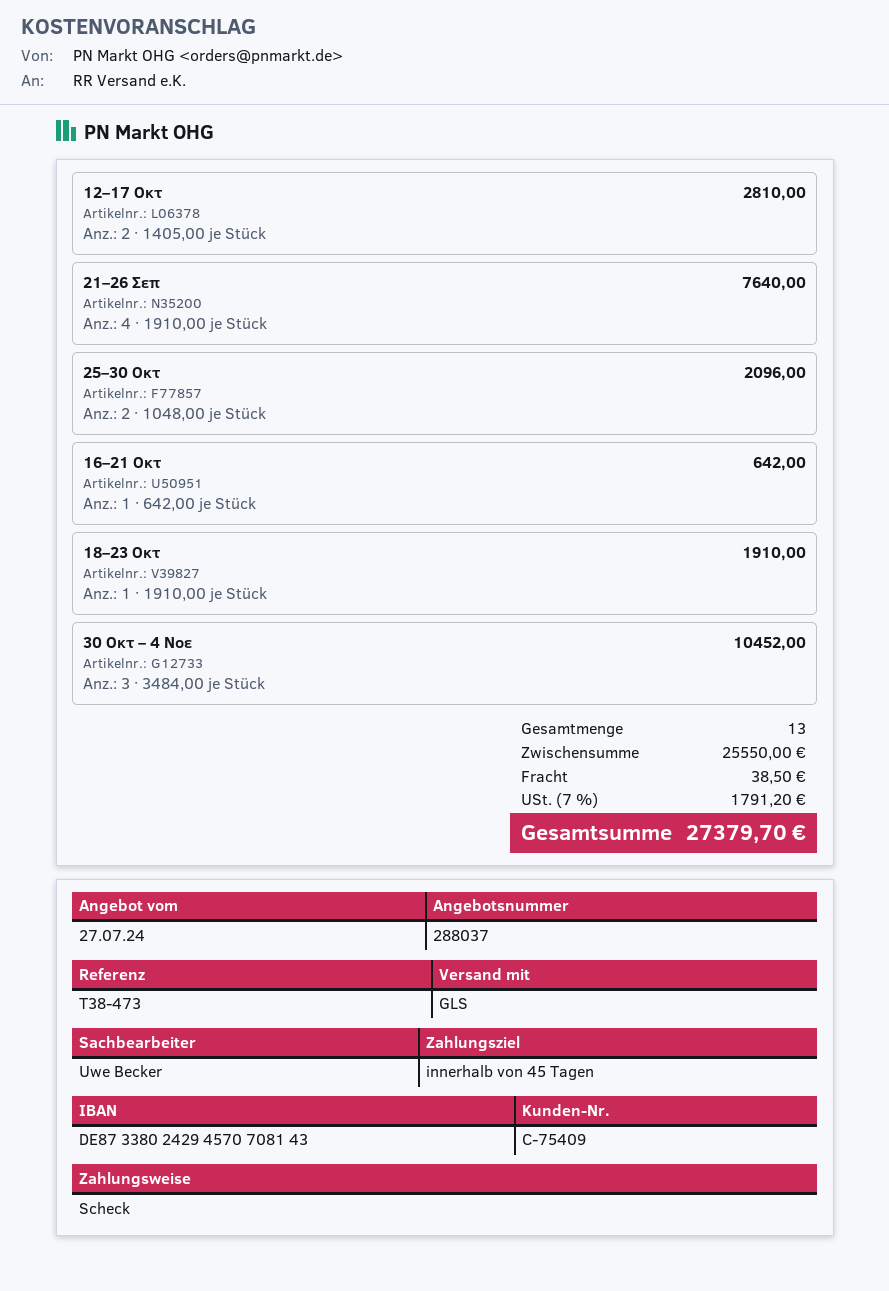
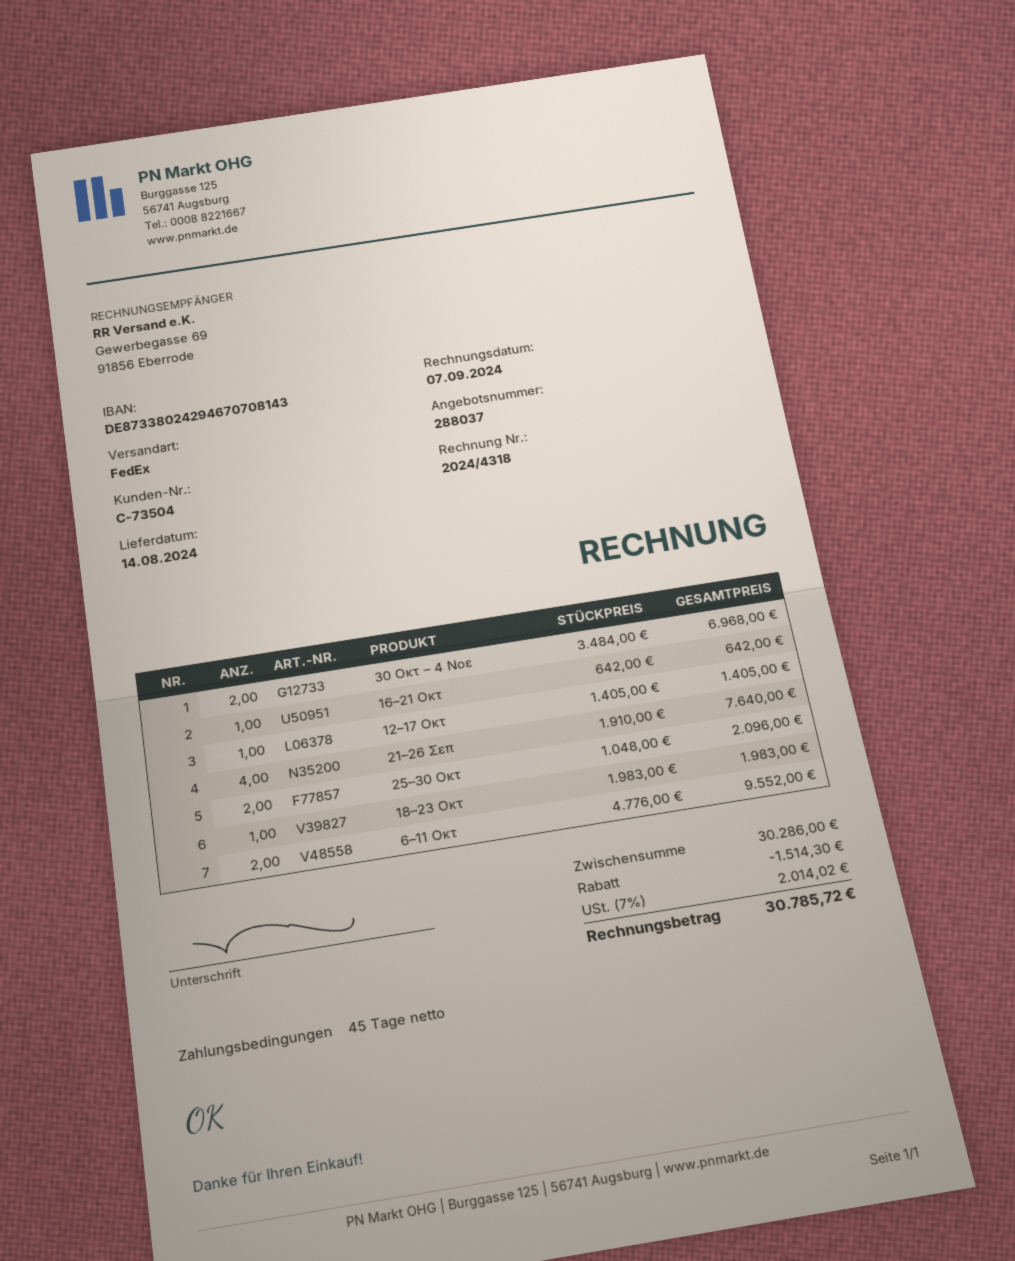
customer number: C-75409 -> C-73504
bank account: DE87338024294570708143 -> DE87338024294670708143
shipping method: GLS -> FedEx
12–17 Οκτ: 2 x 1405.00 = 2810.00 -> 1 x 1405.00 = 1405.00
18–23 Οκτ: 1 x 1910.00 = 1910.00 -> 1 x 1983.00 = 1983.00
30 Οκτ – 4 Νοε: 3 x 3484.00 = 10452.00 -> 2 x 3484.00 = 6968.00
6–11 Οκτ: none -> 2 x 4776.00 = 9552.00
subtotal: 25550.00 -> 30286.00
discount: none -> 1514.30
shipping: 38.50 -> none
tax: 7% = 1791.20 -> 7% = 2014.02
total: 27379.70 -> 30785.72

